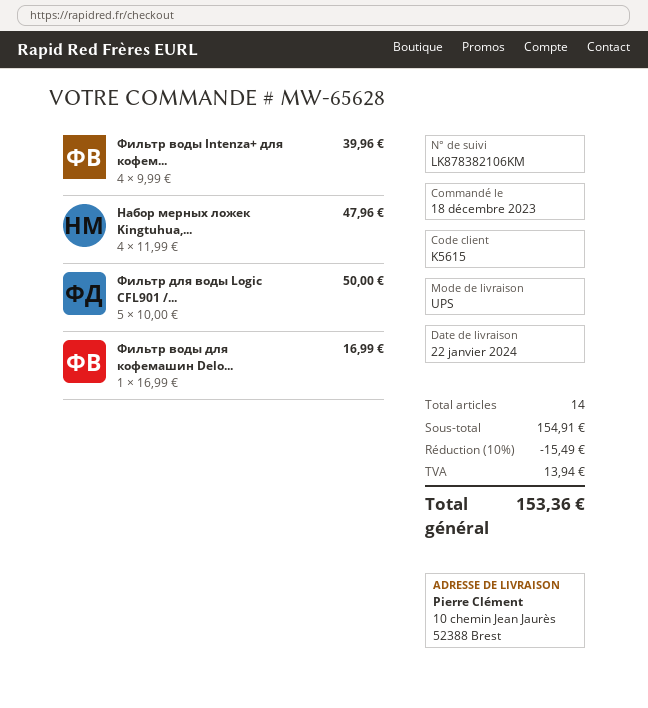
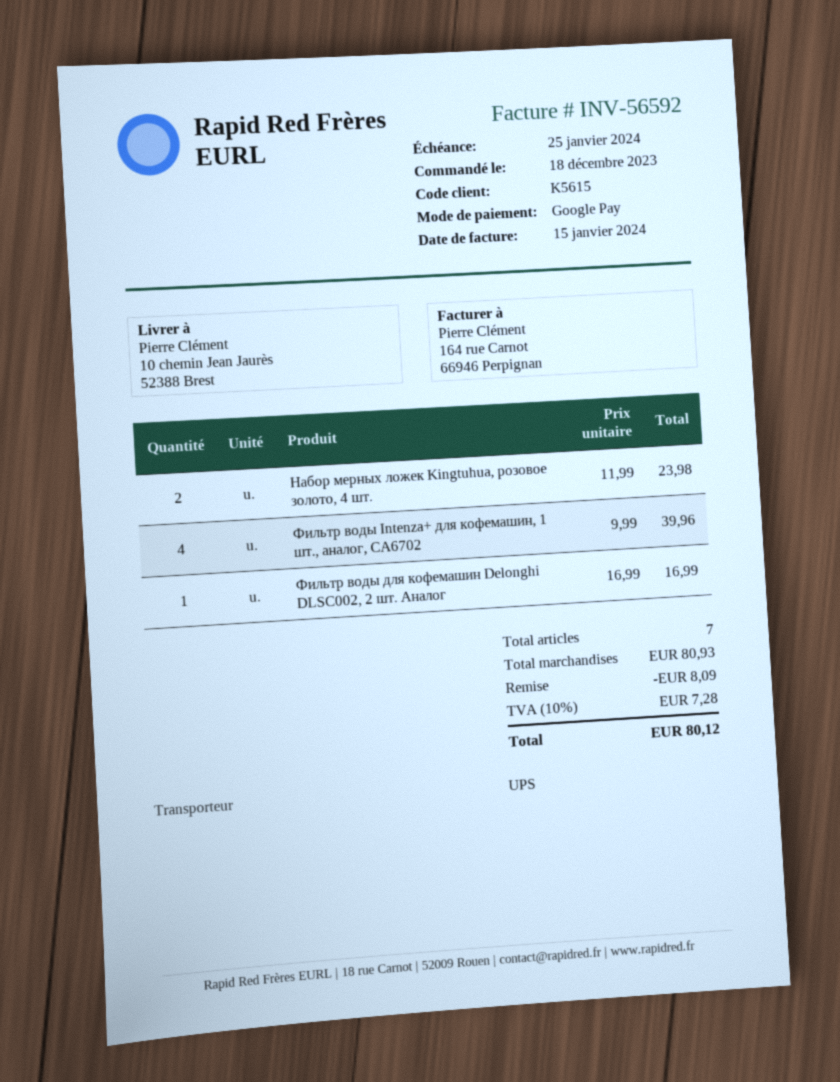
Набор мерных ложек Kingtuhua,...: 4 x 11.99 = 47.96 -> 2 x 11.99 = 23.98
Фильтр для воды Logic CFL901 /...: 5 x 10.00 = 50.00 -> none
total quantity: 14 -> 7
subtotal: 154.91 -> 80.93
discount: 15.49 -> 8.09
tax: 13.94 -> 7.28
total: 153.36 -> 80.12

